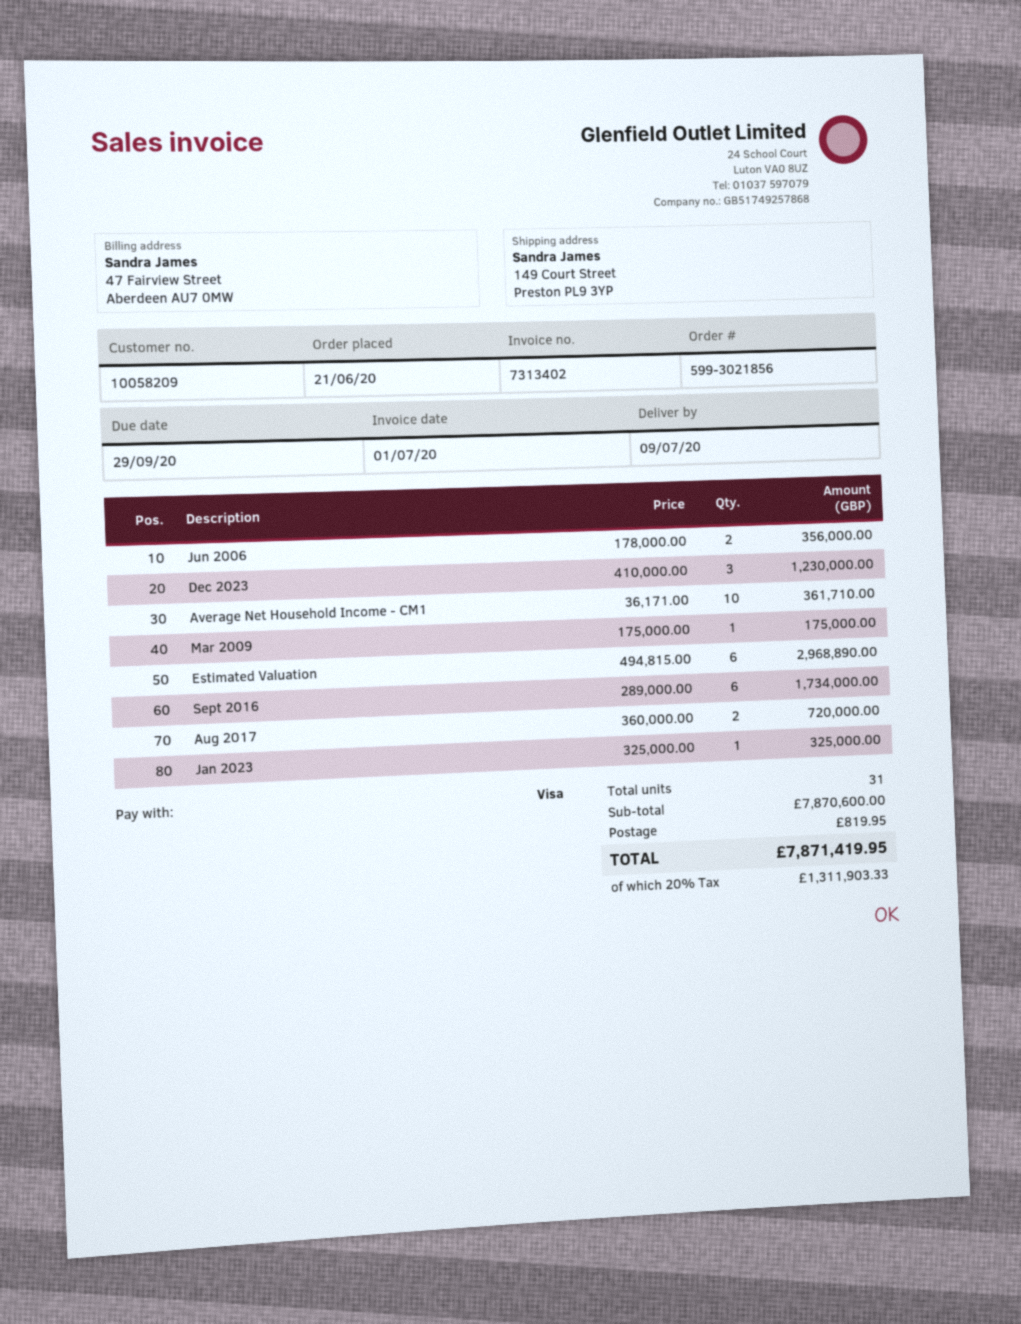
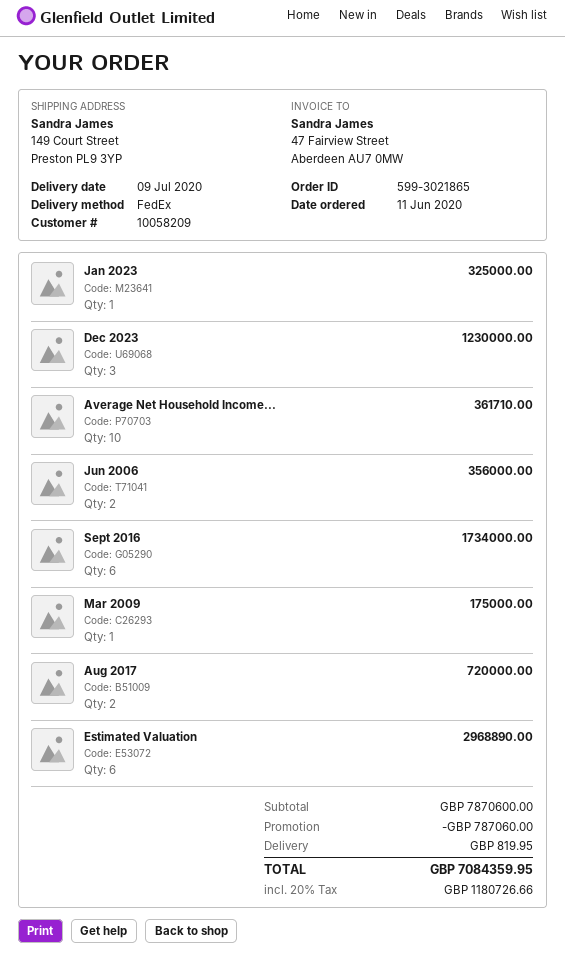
order number: 599-3021856 -> 599-3021865
order date: 2020-06-21 -> 2020-06-11
discount: none -> 787060.00
tax: 20% = 1311903.33 -> 20% = 1180726.66
total: 7871419.95 -> 7084359.95

